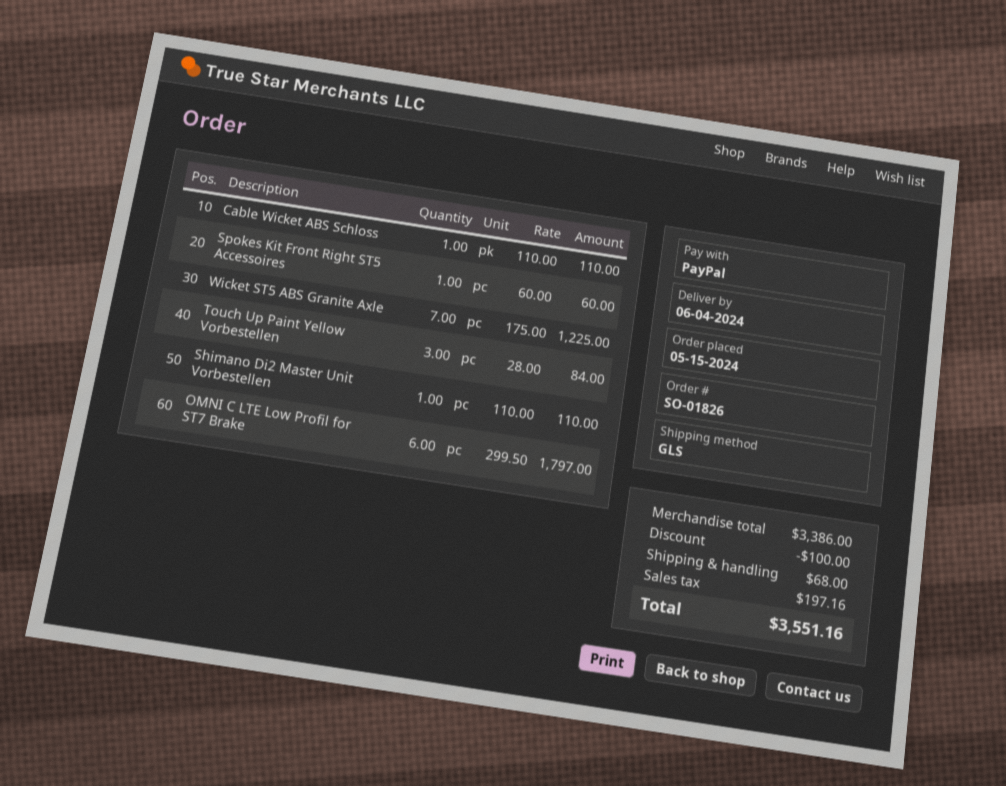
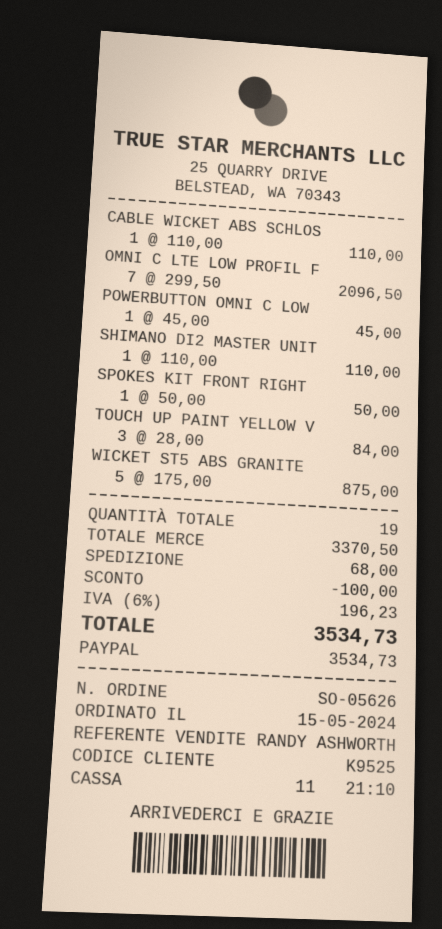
order number: SO-01826 -> SO-05626
Spokes Kit Front Right ST5 Accessoires: 1 x 60.00 = 60.00 -> 1 x 50.00 = 50.00
Wicket ST5 ABS Granite Axle: 7 x 175.00 = 1225.00 -> 5 x 175.00 = 875.00
OMNI C LTE Low Profil for ST7 Brake: 6 x 299.50 = 1797.00 -> 7 x 299.50 = 2096.50
POWERBUTTON OMNI C LOW: none -> 1 x 45.00 = 45.00
subtotal: 3386.00 -> 3370.50
tax: 197.16 -> 196.23
total: 3551.16 -> 3534.73

